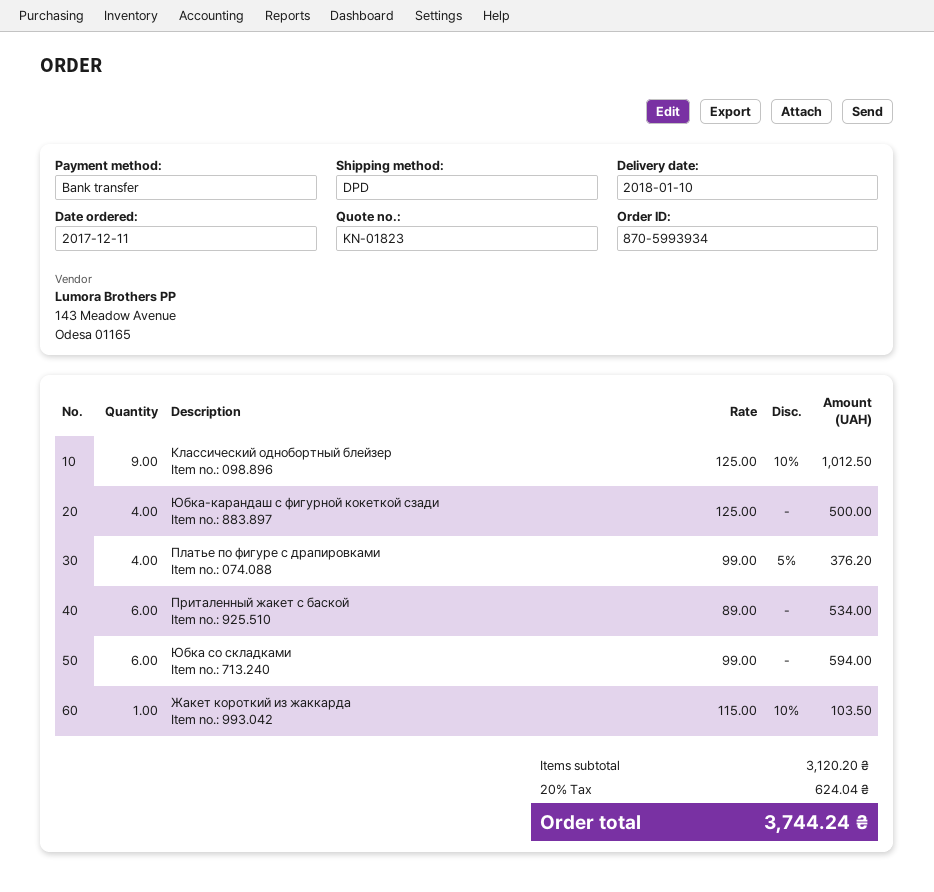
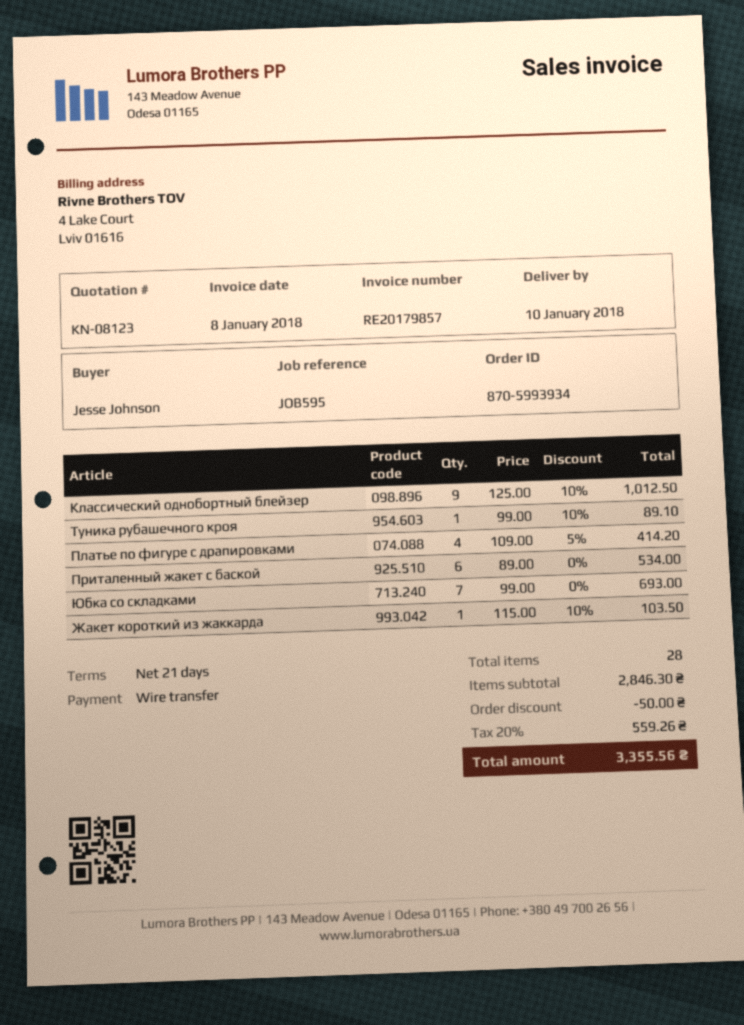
quote number: KN-01823 -> KN-08123
Юбка-карандаш с фигурной кокеткой сзади: 4 x 125.00 = 500.00 -> none
Платье по фигуре с драпировками: 4 x 99.00 - 5% = 376.20 -> 4 x 109.00 - 5% = 414.20
Юбка со складками: 6 x 99.00 = 594.00 -> 7 x 99.00 = 693.00
Туника рубашечного кроя: none -> 1 x 99.00 - 10% = 89.10
subtotal: 3120.20 -> 2846.30
discount: none -> 50.00
tax: 20% = 624.04 -> 20% = 559.26
total: 3744.24 -> 3355.56

